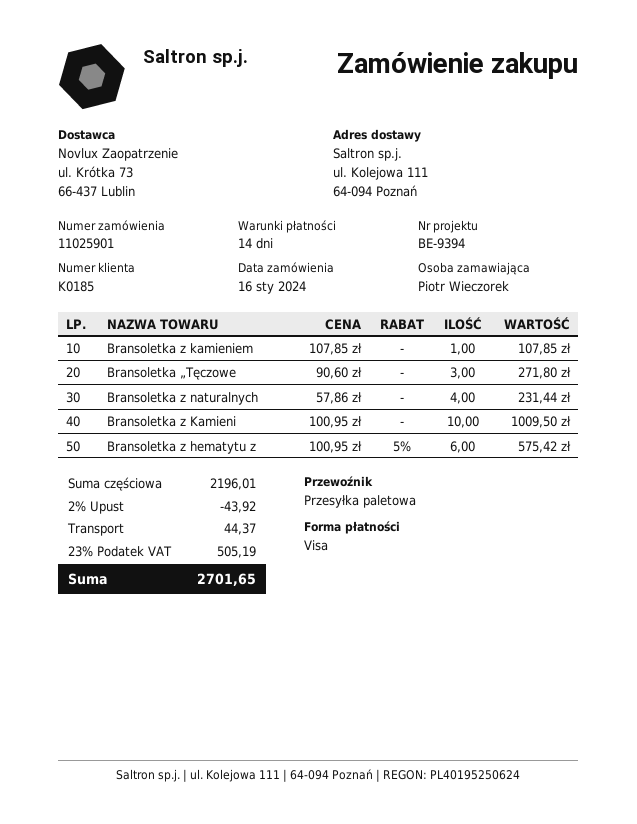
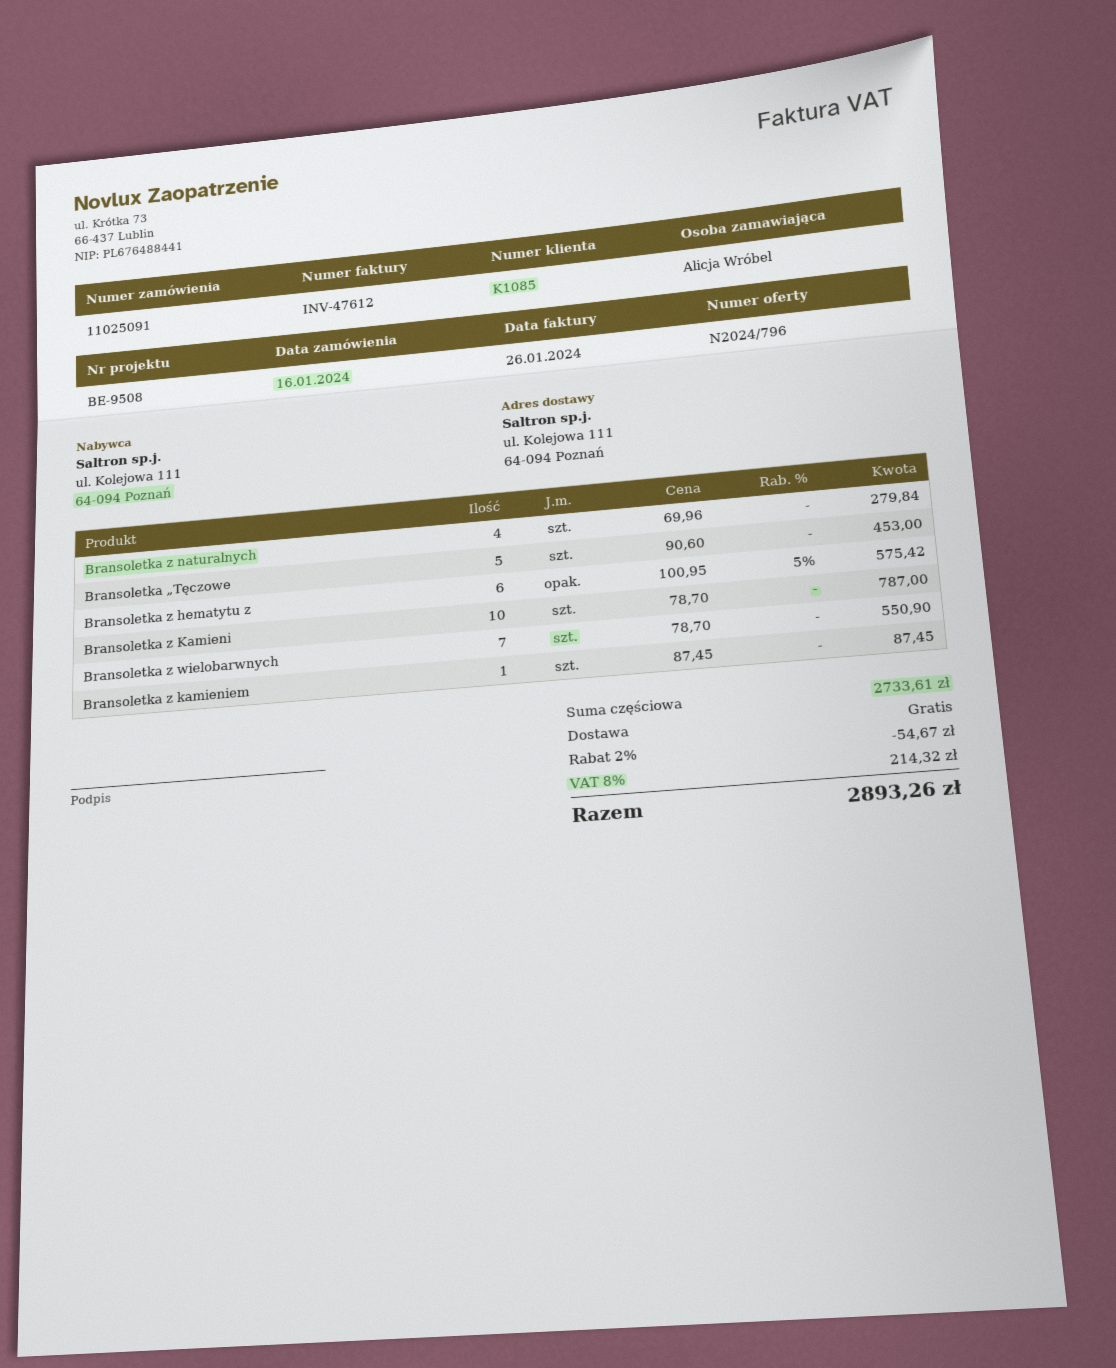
order number: 11025901 -> 11025091
customer number: K0185 -> K1085
reference: BE-9394 -> BE-9508
ordered by: Piotr Wieczorek -> Alicja Wróbel
Bransoletka z kamieniem: 1 x 107.85 = 107.85 -> 1 x 87.45 = 87.45
Bransoletka „Tęczowe: 3 x 90.60 = 271.80 -> 5 x 90.60 = 453.00
Bransoletka z naturalnych: 4 x 57.86 = 231.44 -> 4 x 69.96 = 279.84
Bransoletka z Kamieni: 10 x 100.95 = 1009.50 -> 10 x 78.70 = 787.00
Bransoletka z wielobarwnych: none -> 7 x 78.70 = 550.90
subtotal: 2196.01 -> 2733.61
discount: 2% = 43.92 -> 2% = 54.67
shipping: 44.37 -> 0.00
tax: 23% = 505.19 -> 8% = 214.32
total: 2701.65 -> 2893.26

